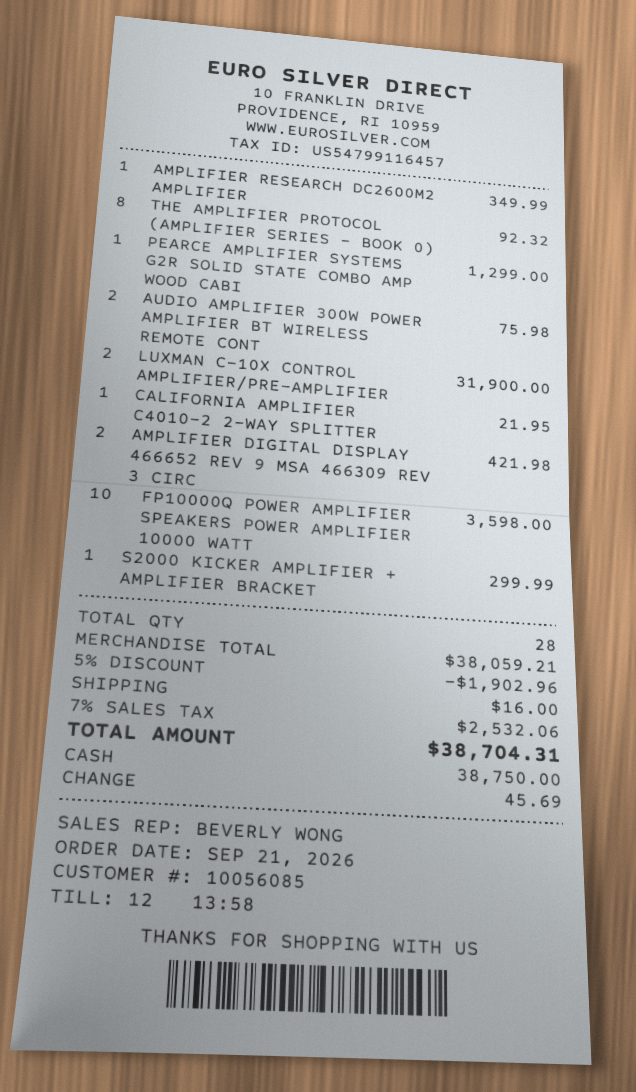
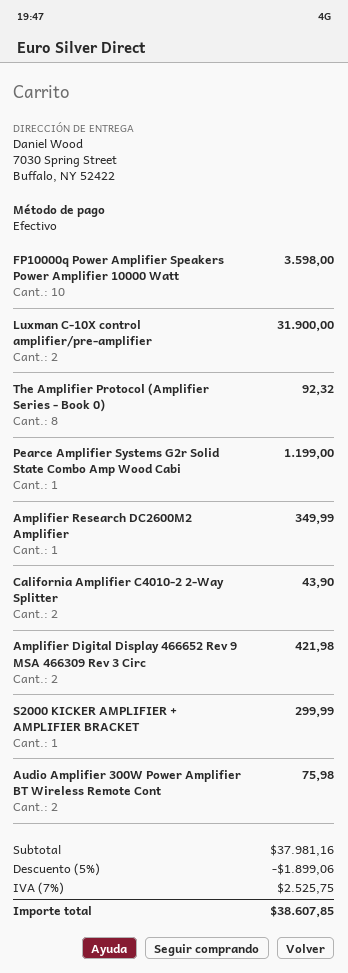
PEARCE AMPLIFIER SYSTEMS G2R SOLID STATE COMBO AMP WOOD CABI: 1 for 1299.00 -> 1 for 1199.00
CALIFORNIA AMPLIFIER C4010-2 2-WAY SPLITTER: 1 for 21.95 -> 2 for 43.90
subtotal: 38059.21 -> 37981.16
discount: 5% = 1902.96 -> 5% = 1899.06
shipping: 16.00 -> none
tax: 7% = 2532.06 -> 7% = 2525.75
total: 38704.31 -> 38607.85

